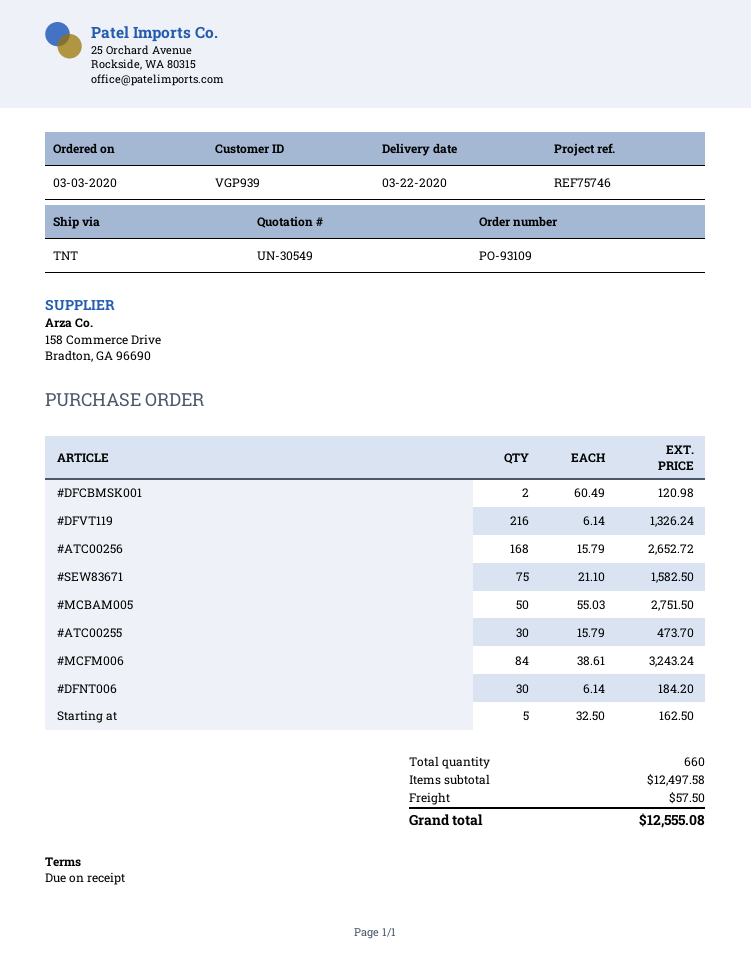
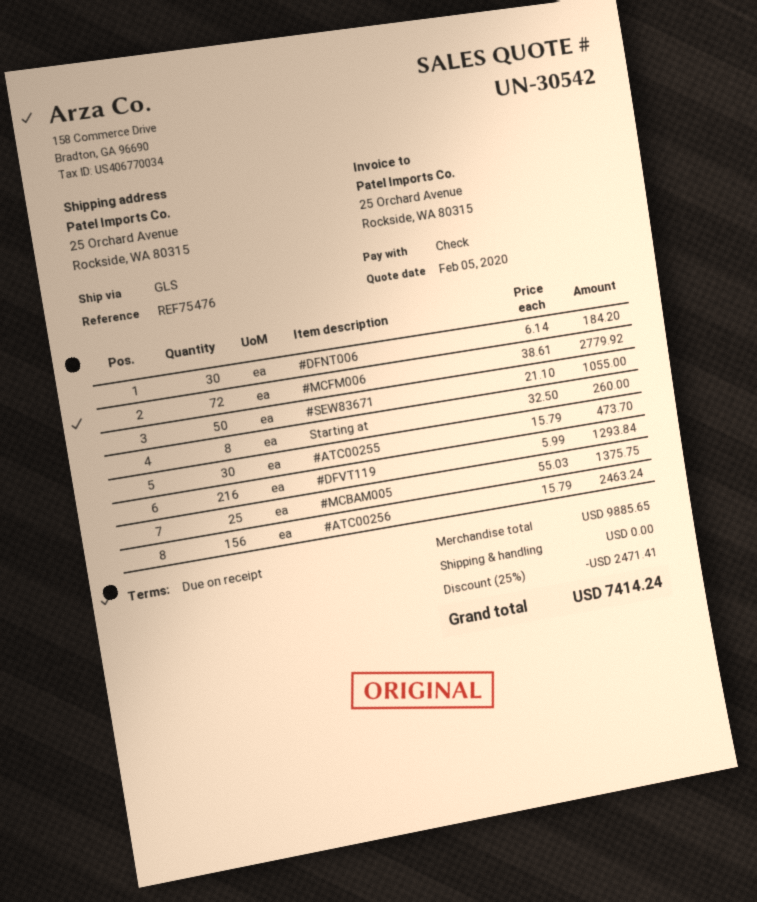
quote number: UN-30549 -> UN-30542
reference: REF75746 -> REF75476
shipping method: TNT -> GLS
#DFCBMSK001: 2 x 60.49 = 120.98 -> none
#DFVT119: 216 x 6.14 = 1326.24 -> 216 x 5.99 = 1293.84
#ATC00256: 168 x 15.79 = 2652.72 -> 156 x 15.79 = 2463.24
#SEW83671: 75 x 21.10 = 1582.50 -> 50 x 21.10 = 1055.00
#MCBAM005: 50 x 55.03 = 2751.50 -> 25 x 55.03 = 1375.75
#MCFM006: 84 x 38.61 = 3243.24 -> 72 x 38.61 = 2779.92
Starting at: 5 x 32.50 = 162.50 -> 8 x 32.50 = 260.00
subtotal: 12497.58 -> 9885.65
discount: none -> 25% = 2471.41
shipping: 57.50 -> 0.00
total: 12555.08 -> 7414.24

